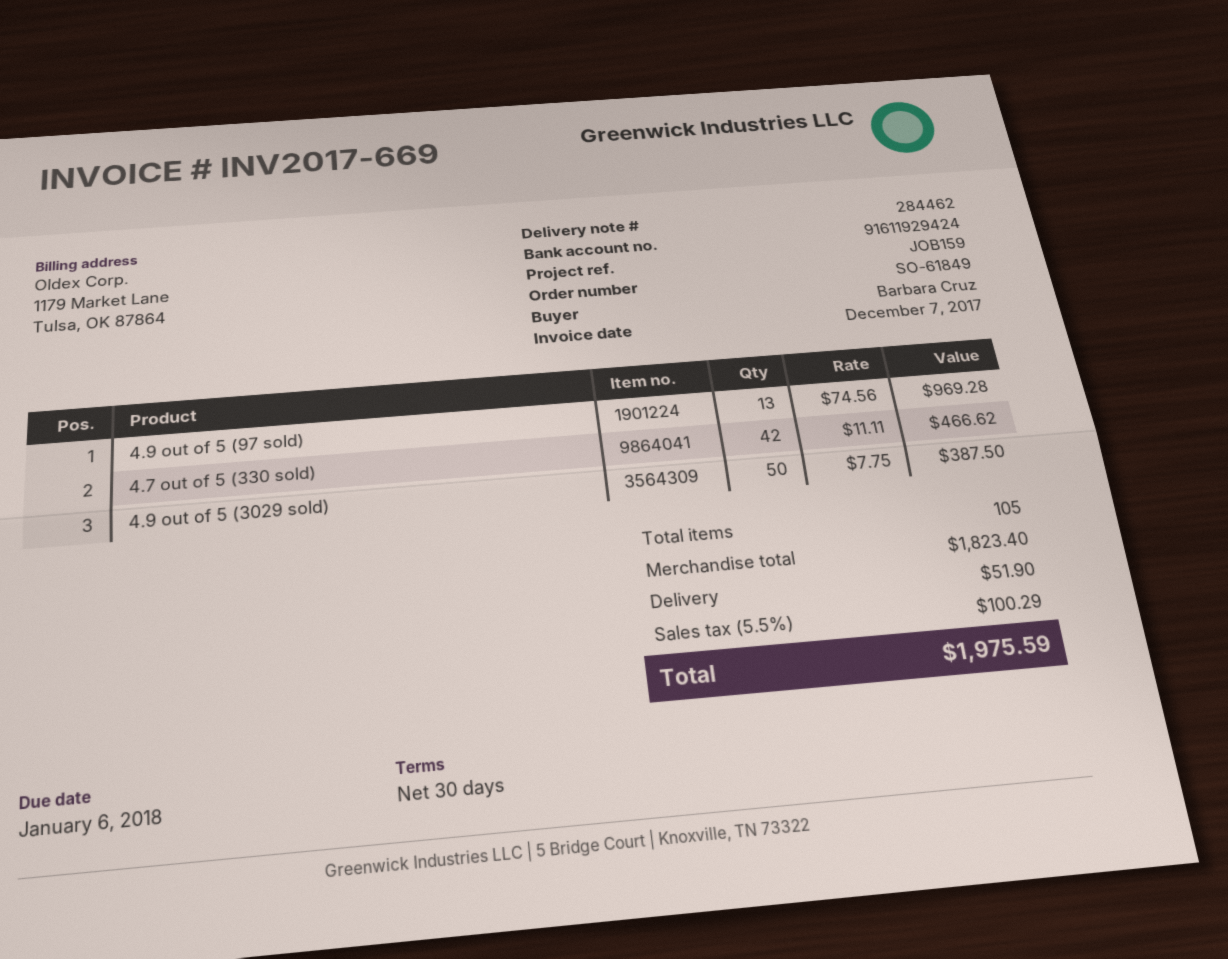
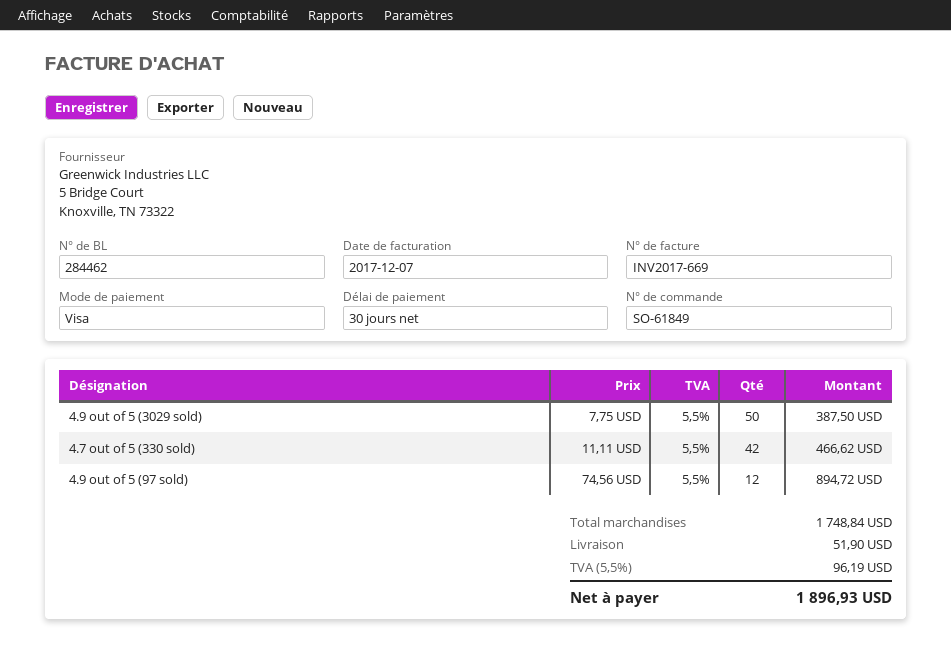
4.9 out of 5 (97 sold): 13 x 74.56 = 969.28 -> 12 x 74.56 = 894.72
subtotal: 1823.40 -> 1748.84
tax: 5.5% = 100.29 -> 5.5% = 96.19
total: 1975.59 -> 1896.93

